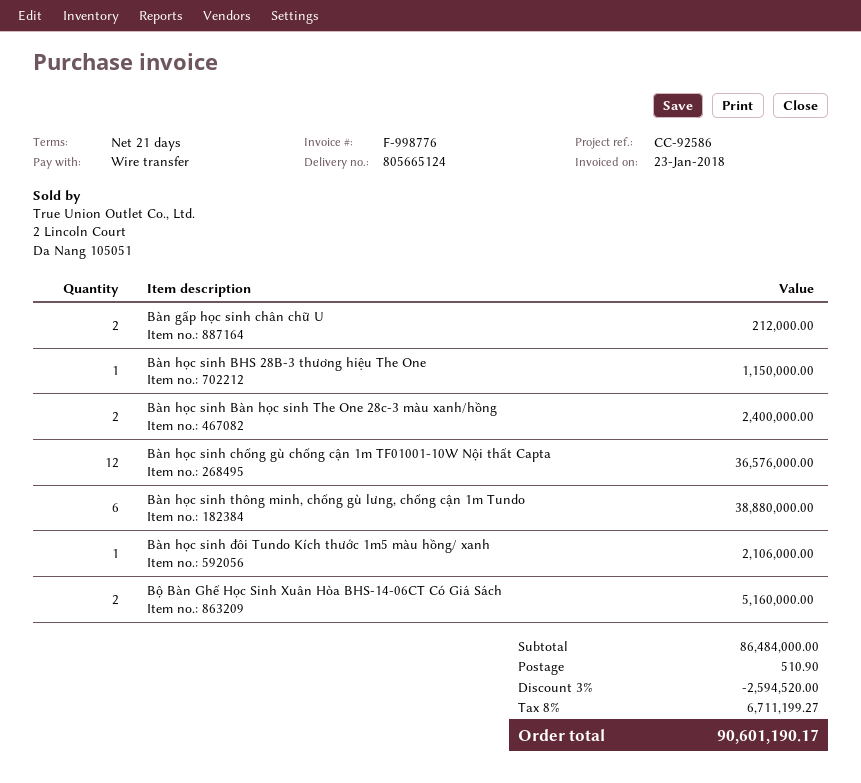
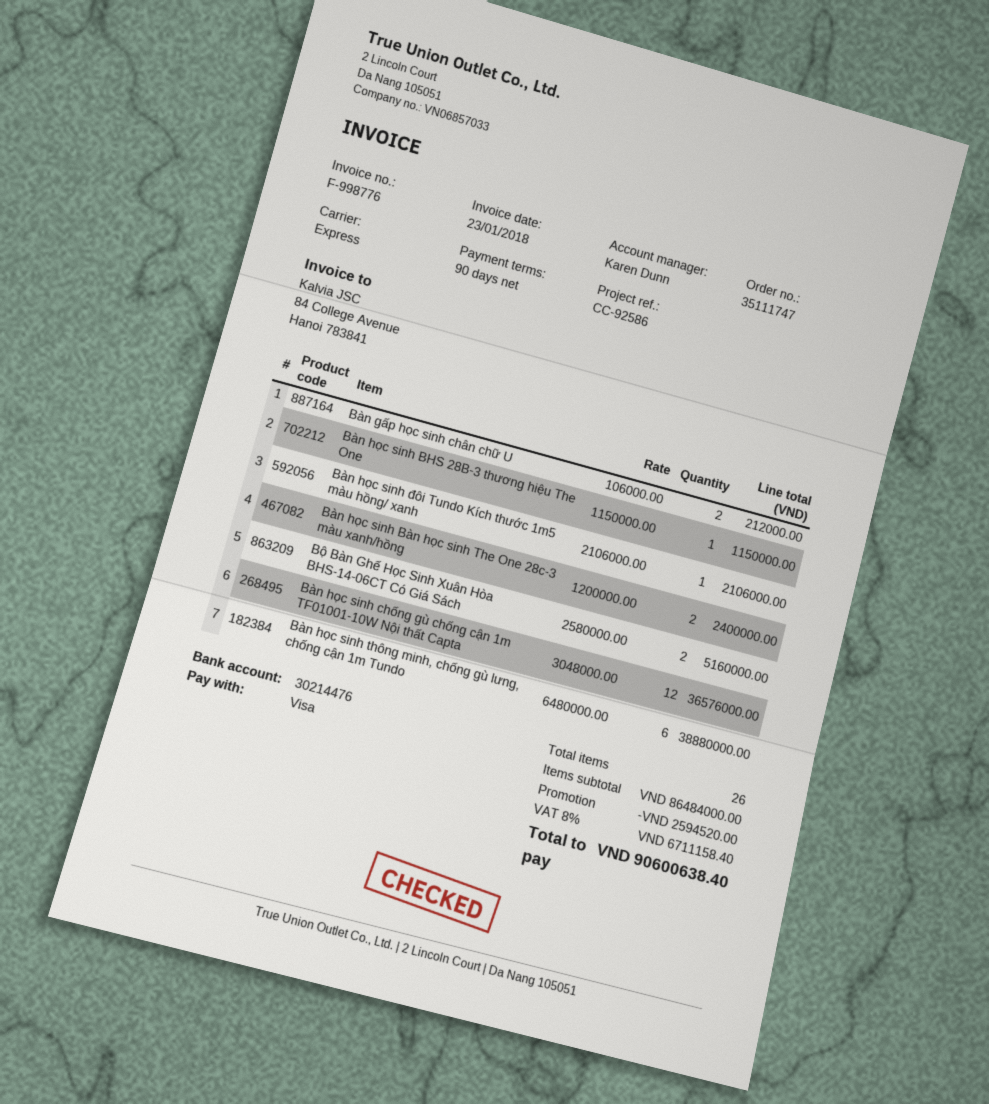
payment terms: 21 days -> 90 days
payment method: bank transfer -> Visa
shipping: 510.90 -> none
tax: 8% = 6711199.27 -> 8% = 6711158.40
total: 90601190.17 -> 90600638.40

